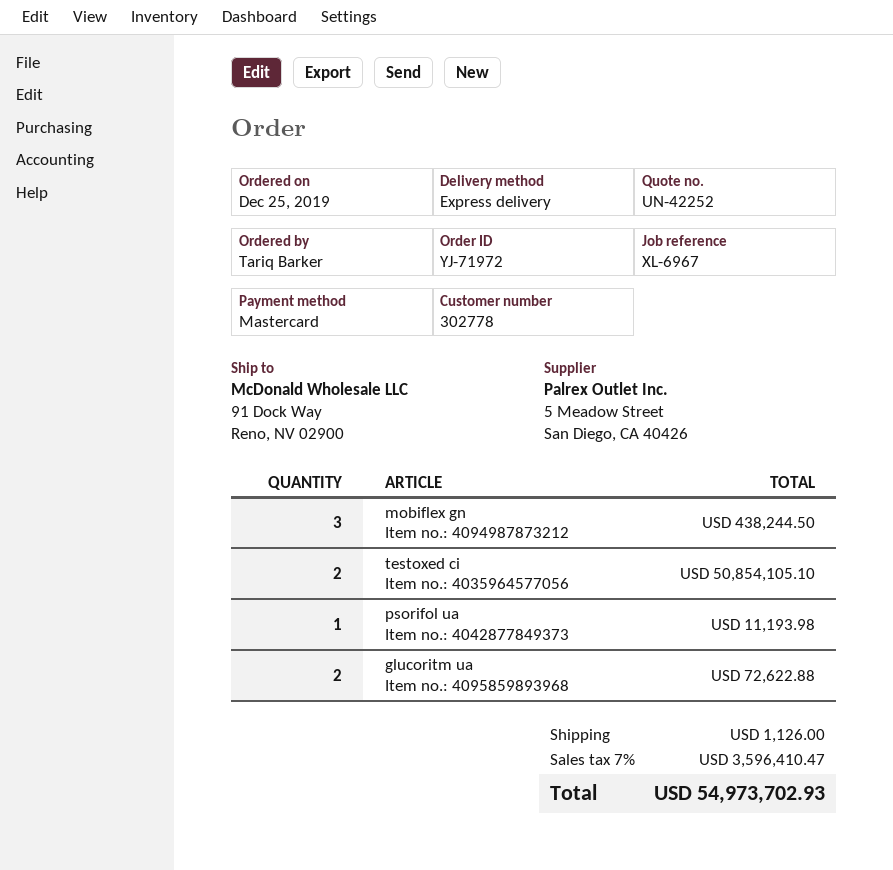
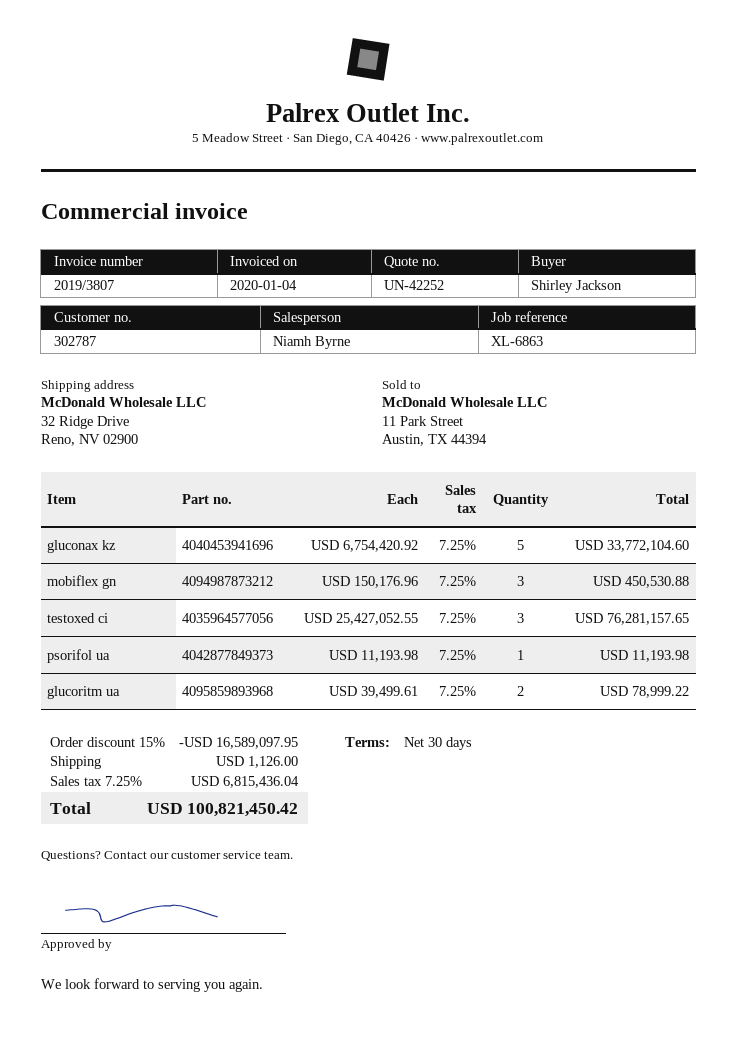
customer number: 302778 -> 302787
reference: XL-6967 -> XL-6863
ordered by: Tariq Barker -> Shirley Jackson
ship to: 91 Dock Way, Reno, NV 02900 -> 32 Ridge Drive, Reno, NV 02900
mobiflex gn: 3 for 438244.50 -> 3 for 450530.88
testoxed ci: 2 for 50854105.10 -> 3 for 76281157.65
glucoritm ua: 2 for 72622.88 -> 2 for 78999.22
gluconax kz: none -> 5 for 33772104.60
discount: none -> 15% = 16589097.95
tax: 7% = 3596410.47 -> 7.25% = 6815436.04
total: 54973702.93 -> 100821450.42

